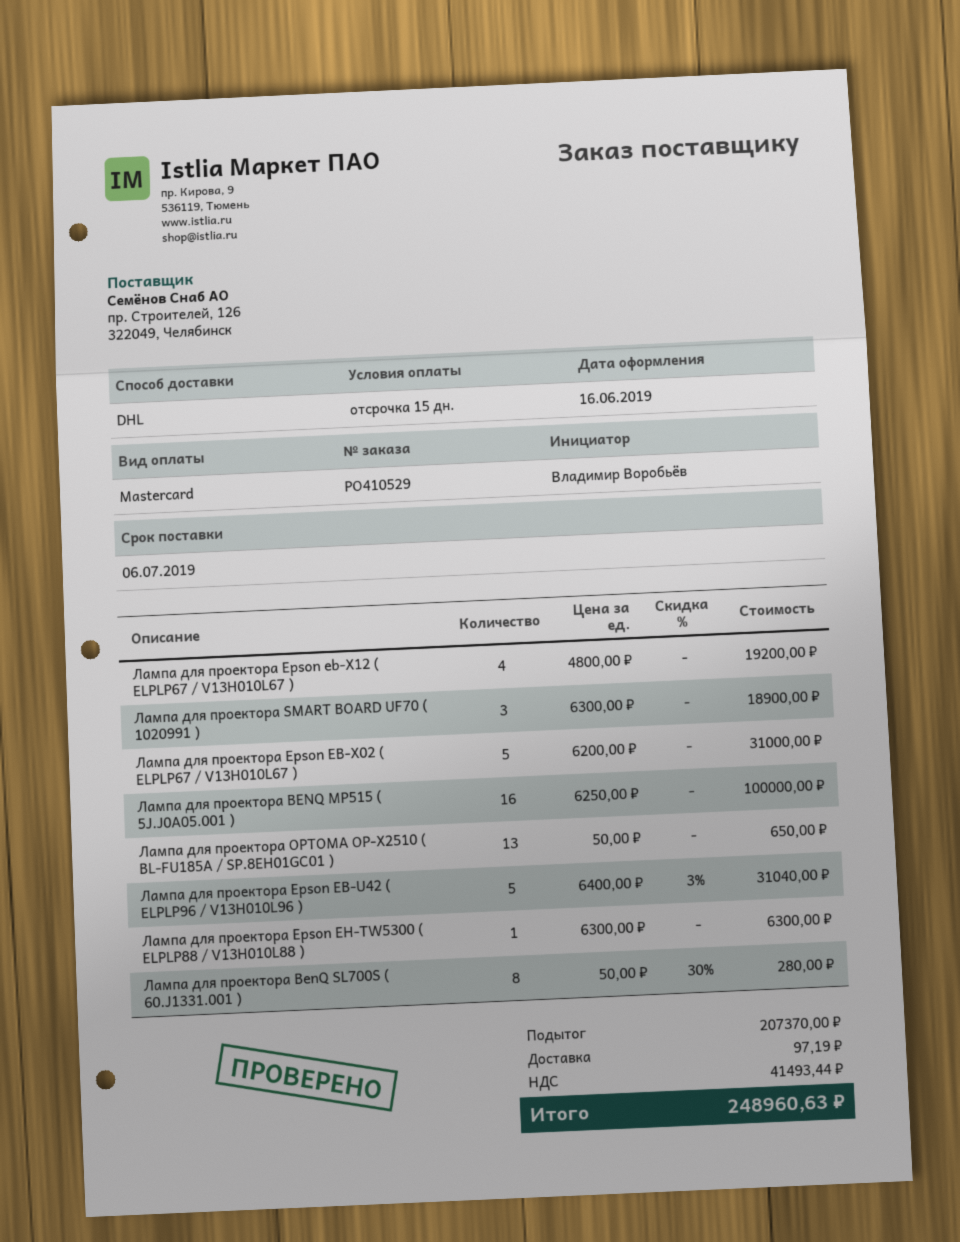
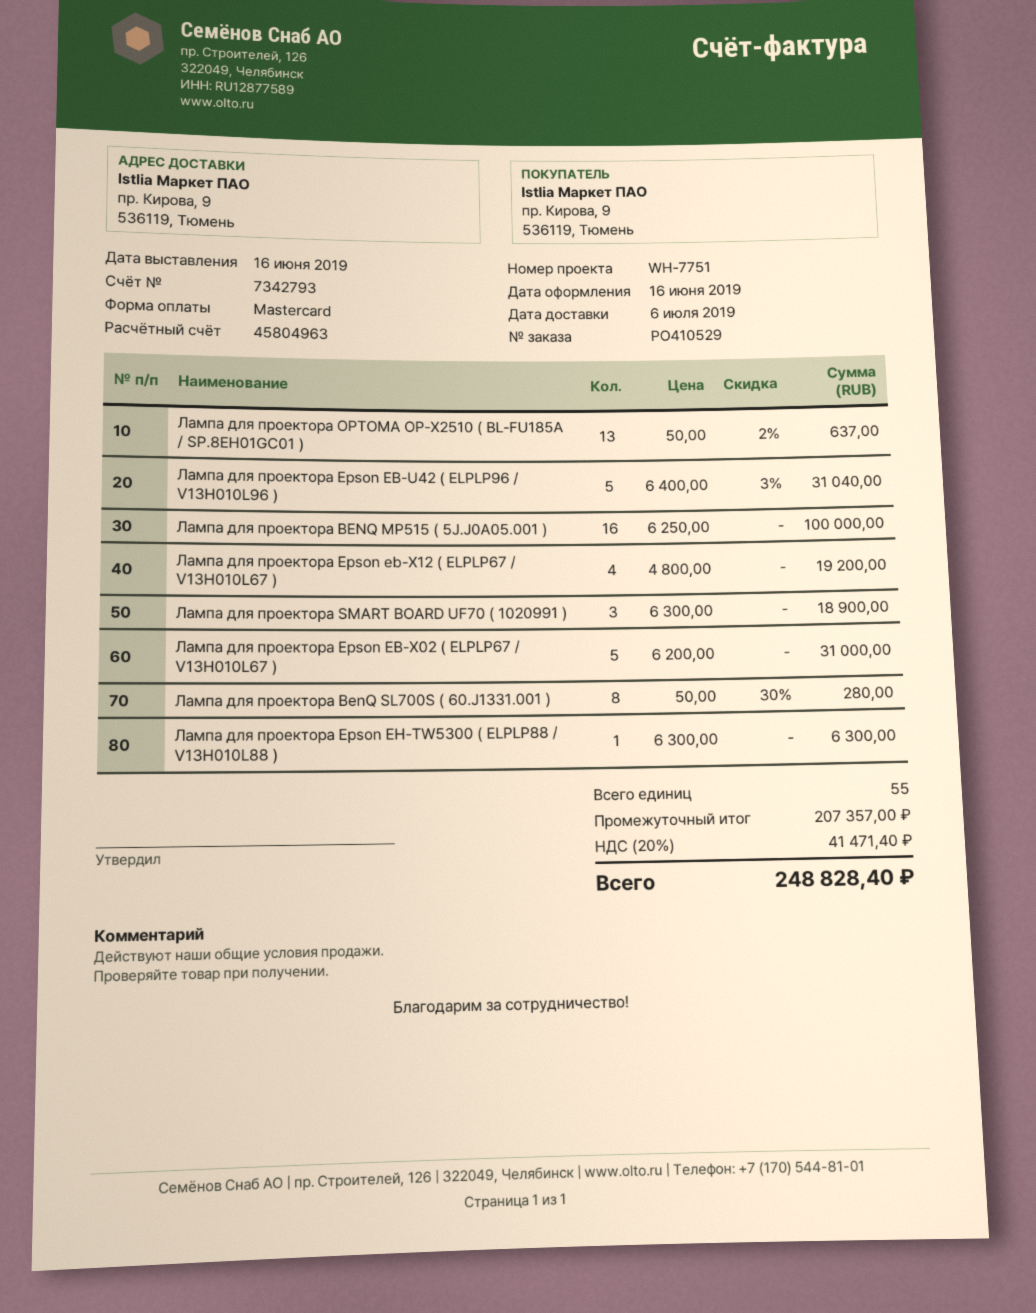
Лампа для проектора OPTOMA OP-X2510 ( BL-FU185A / SP.8EH01GC01 ): 13 x 50.00 = 650.00 -> 13 x 50.00 - 2% = 637.00
subtotal: 207370.00 -> 207357.00
shipping: 97.19 -> none
tax: 41493.44 -> 41471.40
total: 248960.63 -> 248828.40

